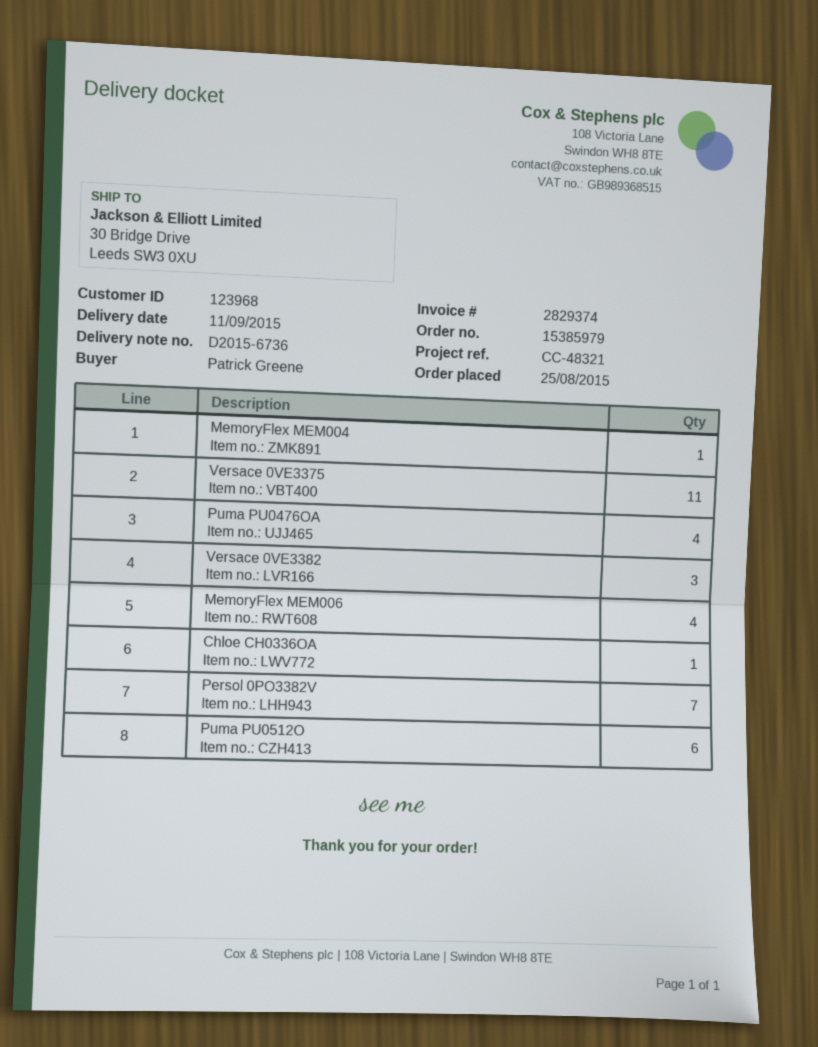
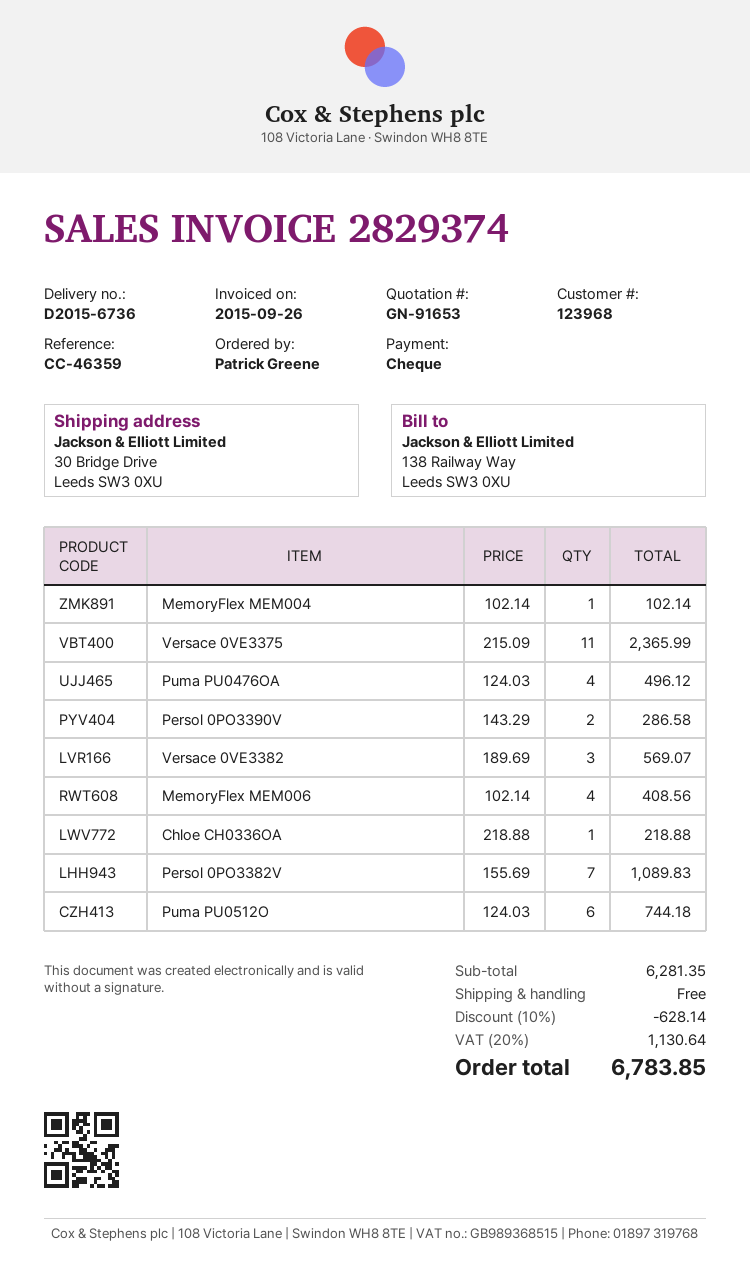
reference: CC-48321 -> CC-46359
Persol 0PO3390V: none -> 2

